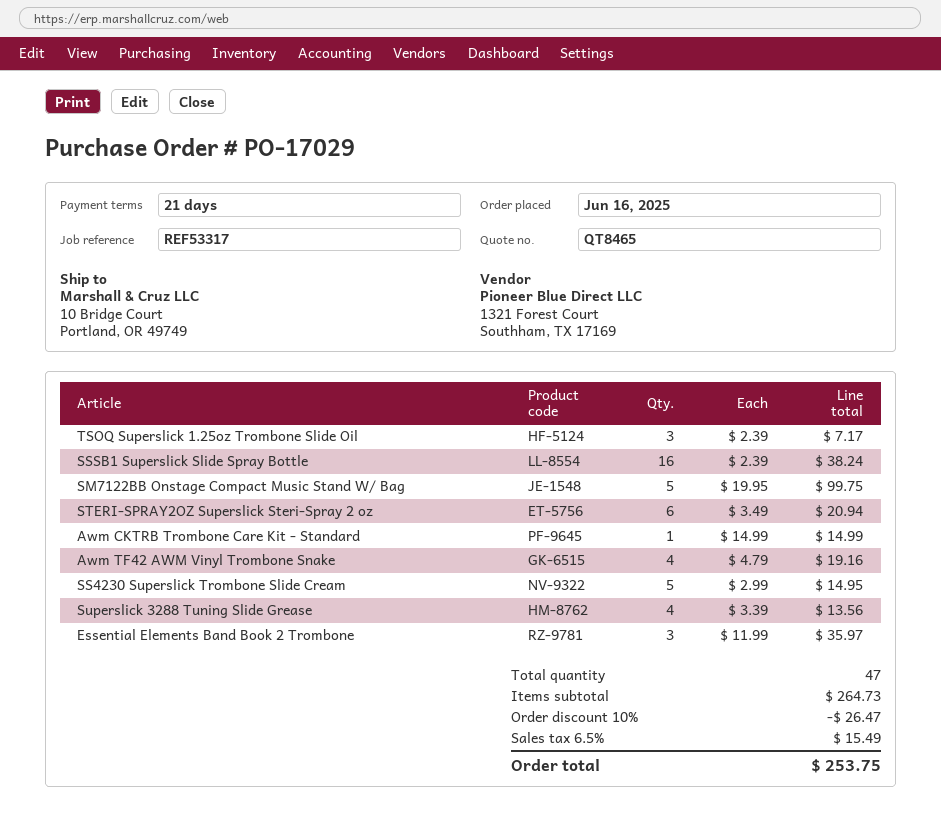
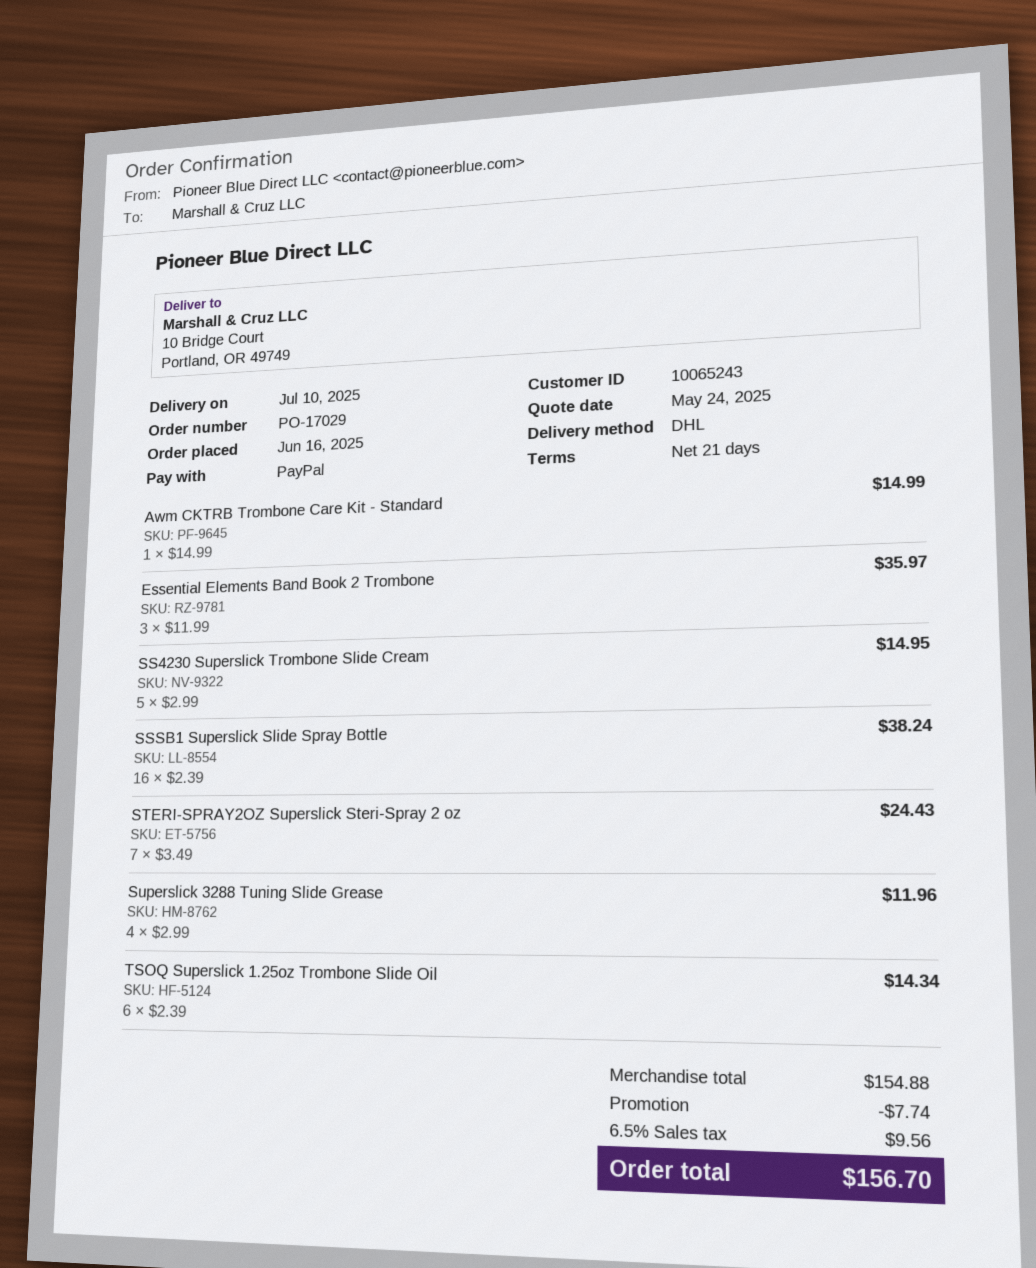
TSOQ Superslick 1.25oz Trombone Slide Oil: 3 x 2.39 = 7.17 -> 6 x 2.39 = 14.34
SM7122BB Onstage Compact Music Stand W/ Bag: 5 x 19.95 = 99.75 -> none
STERI-SPRAY2OZ Superslick Steri-Spray 2 oz: 6 x 3.49 = 20.94 -> 7 x 3.49 = 24.43
Awm TF42 AWM Vinyl Trombone Snake: 4 x 4.79 = 19.16 -> none
Superslick 3288 Tuning Slide Grease: 4 x 3.39 = 13.56 -> 4 x 2.99 = 11.96
subtotal: 264.73 -> 154.88
discount: 26.47 -> 7.74
tax: 6.5% = 15.49 -> 6.5% = 9.56
total: 253.75 -> 156.70

